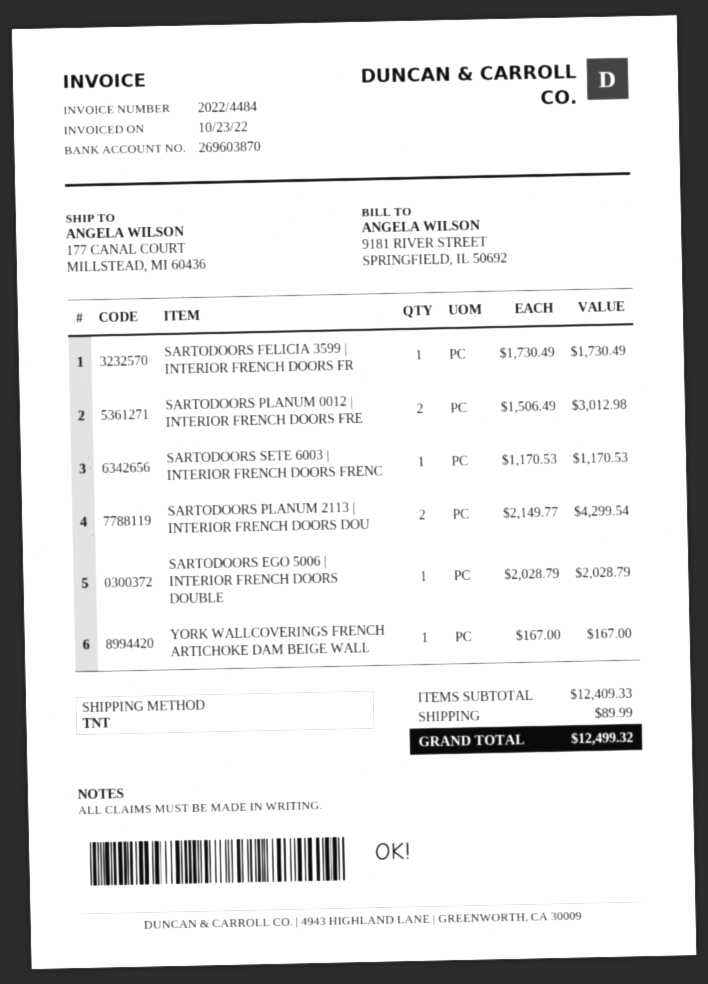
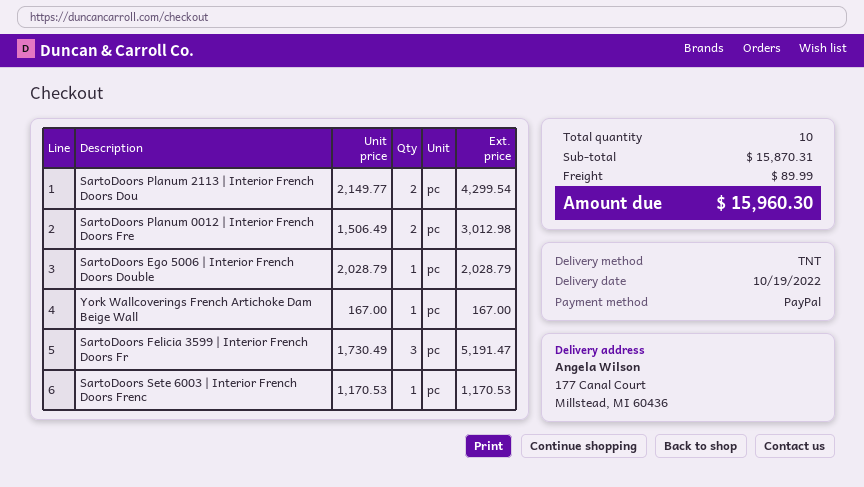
SARTODOORS FELICIA 3599 | INTERIOR FRENCH DOORS FR: 1 x 1730.49 = 1730.49 -> 3 x 1730.49 = 5191.47
subtotal: 12409.33 -> 15870.31
total: 12499.32 -> 15960.30

